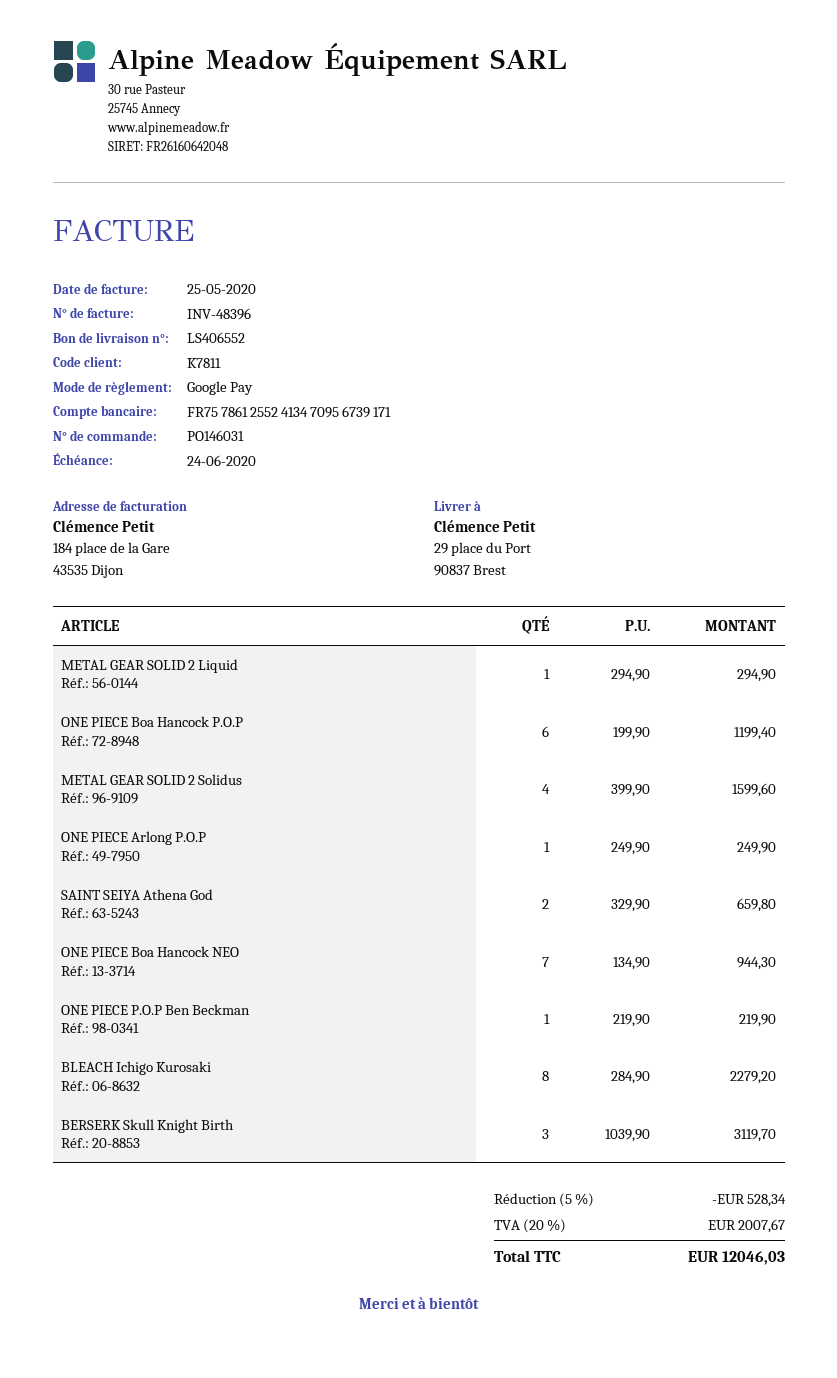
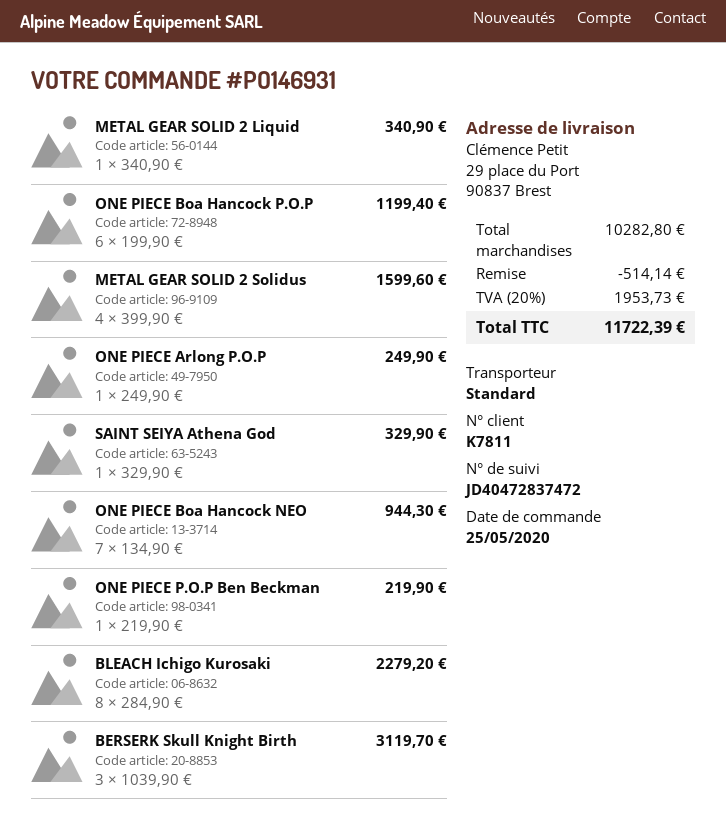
order number: PO146031 -> PO146931
METAL GEAR SOLID 2 Liquid: 1 x 294.90 = 294.90 -> 1 x 340.90 = 340.90
SAINT SEIYA Athena God: 2 x 329.90 = 659.80 -> 1 x 329.90 = 329.90
discount: 528.34 -> 514.14
tax: 20% = 2007.67 -> 20% = 1953.73
total: 12046.03 -> 11722.39

